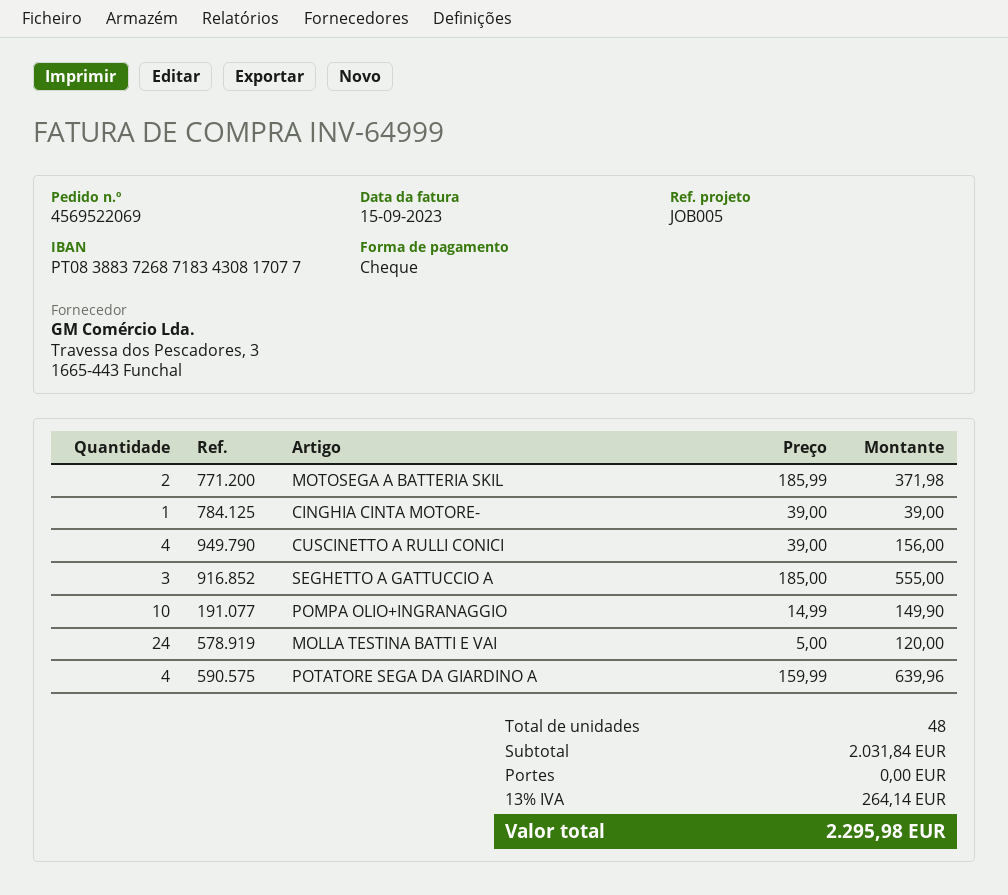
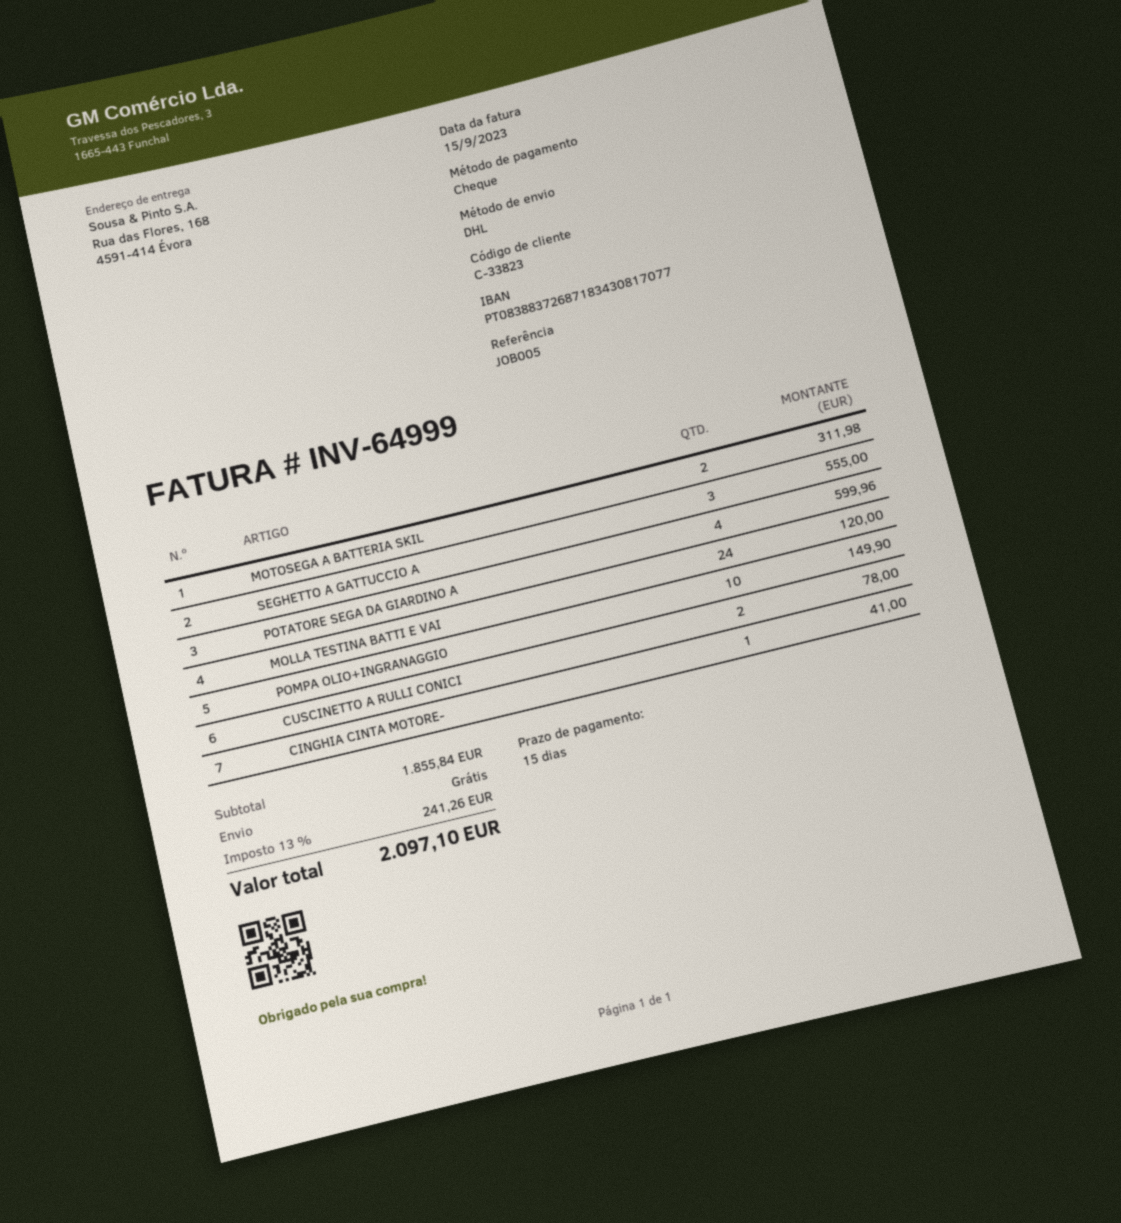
MOTOSEGA A BATTERIA SKIL: 2 for 371.98 -> 2 for 311.98
CINGHIA CINTA MOTORE-: 1 for 39.00 -> 1 for 41.00
CUSCINETTO A RULLI CONICI: 4 for 156.00 -> 2 for 78.00
POTATORE SEGA DA GIARDINO A: 4 for 639.96 -> 4 for 599.96
subtotal: 2031.84 -> 1855.84
tax: 13% = 264.14 -> 13% = 241.26
total: 2295.98 -> 2097.10

